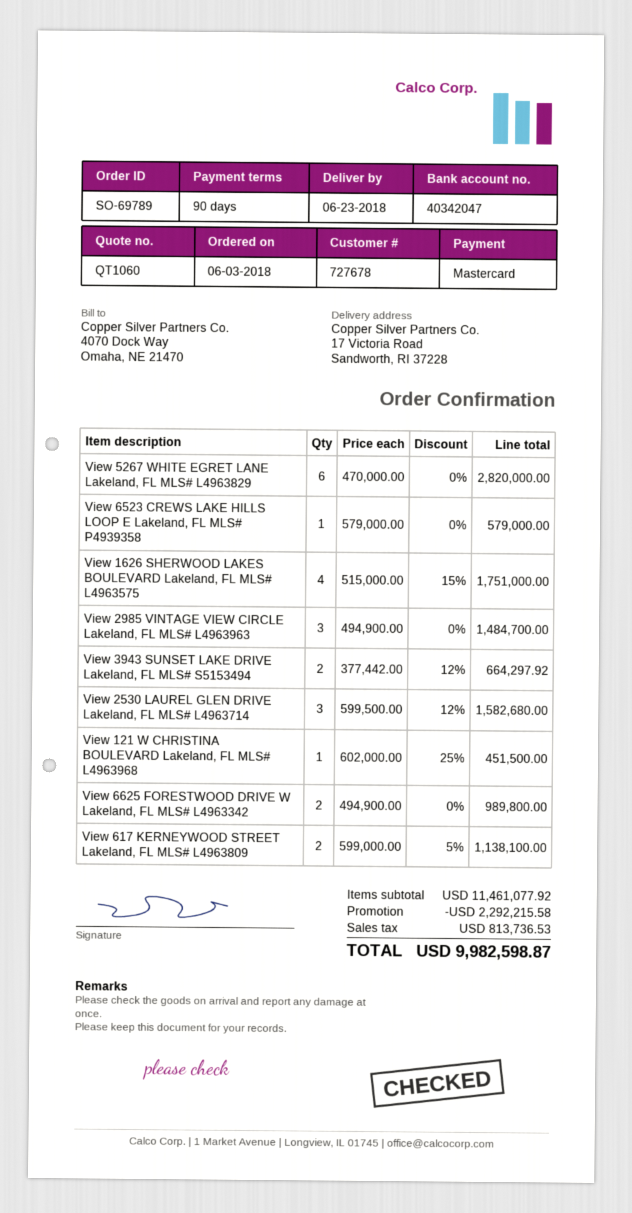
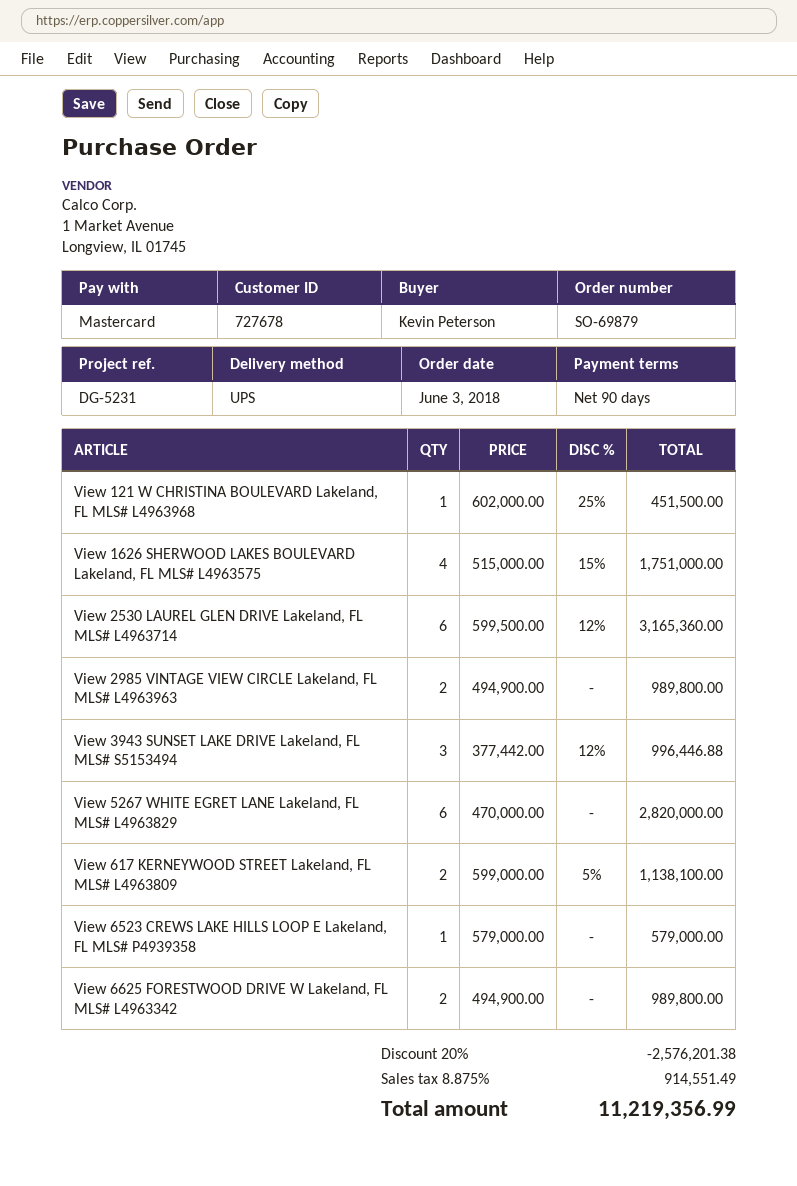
order number: SO-69789 -> SO-69879
View 2985 VINTAGE VIEW CIRCLE Lakeland, FL MLS# L4963963: 3 x 494900.00 = 1484700.00 -> 2 x 494900.00 = 989800.00
View 3943 SUNSET LAKE DRIVE Lakeland, FL MLS# S5153494: 2 x 377442.00 - 12% = 664297.92 -> 3 x 377442.00 - 12% = 996446.88
View 2530 LAUREL GLEN DRIVE Lakeland, FL MLS# L4963714: 3 x 599500.00 - 12% = 1582680.00 -> 6 x 599500.00 - 12% = 3165360.00
discount: 2292215.58 -> 2576201.38
tax: 813736.53 -> 914551.49
total: 9982598.87 -> 11219356.99

